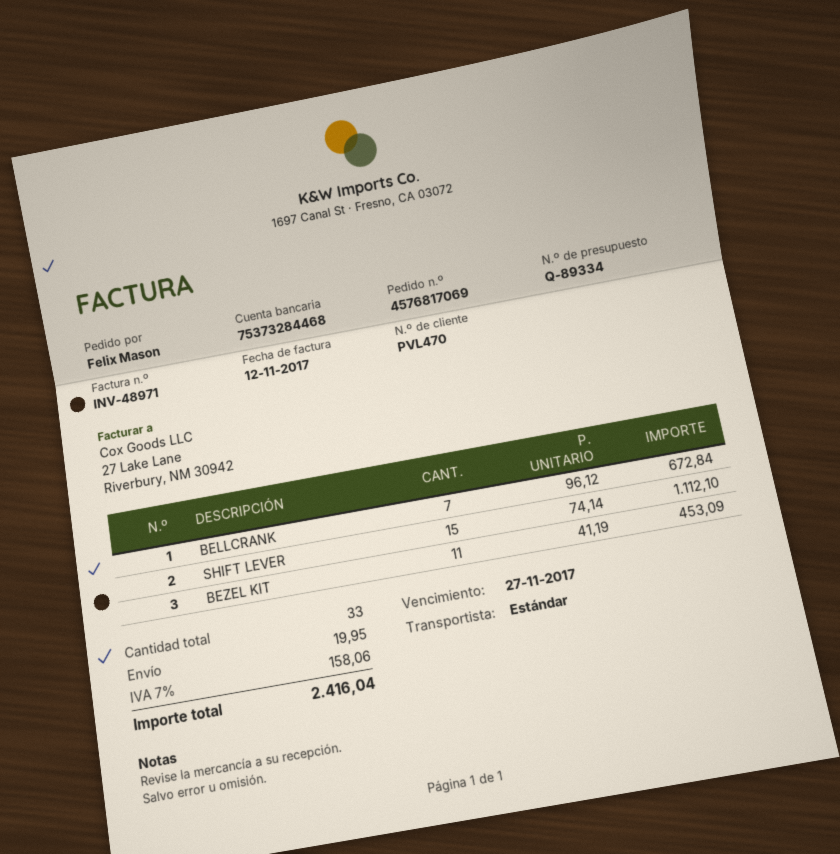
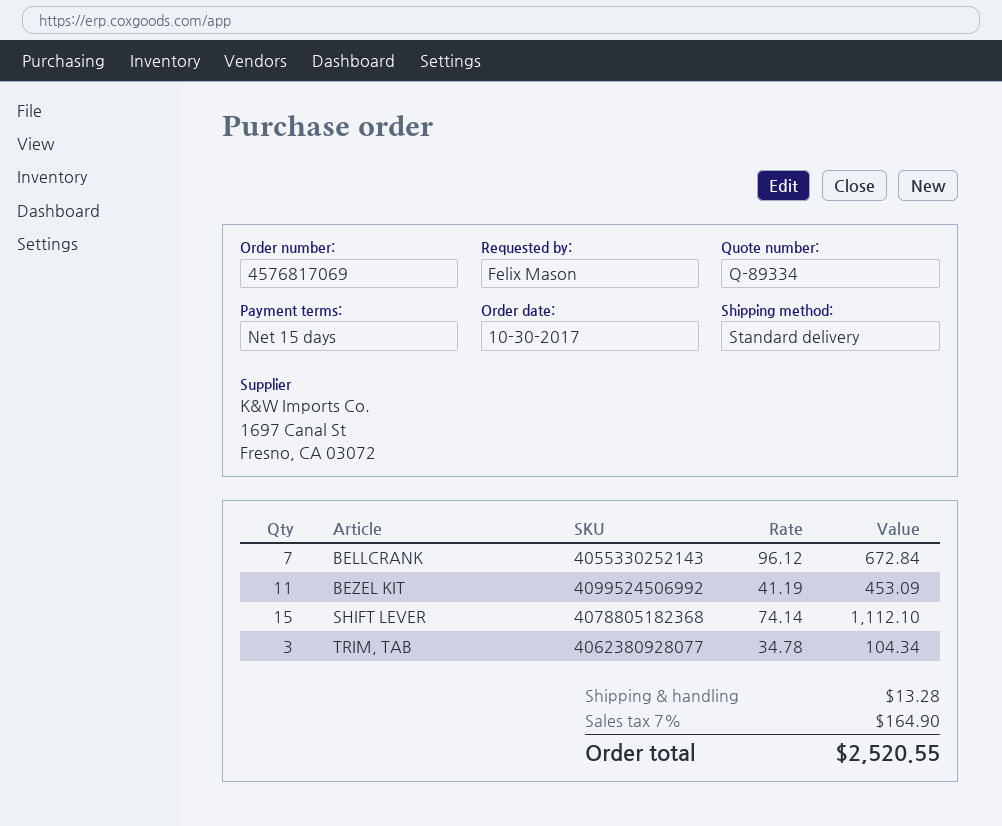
TRIM, TAB: none -> 3 x 34.78 = 104.34
shipping: 19.95 -> 13.28
tax: 7% = 158.06 -> 7% = 164.90
total: 2416.04 -> 2520.55

